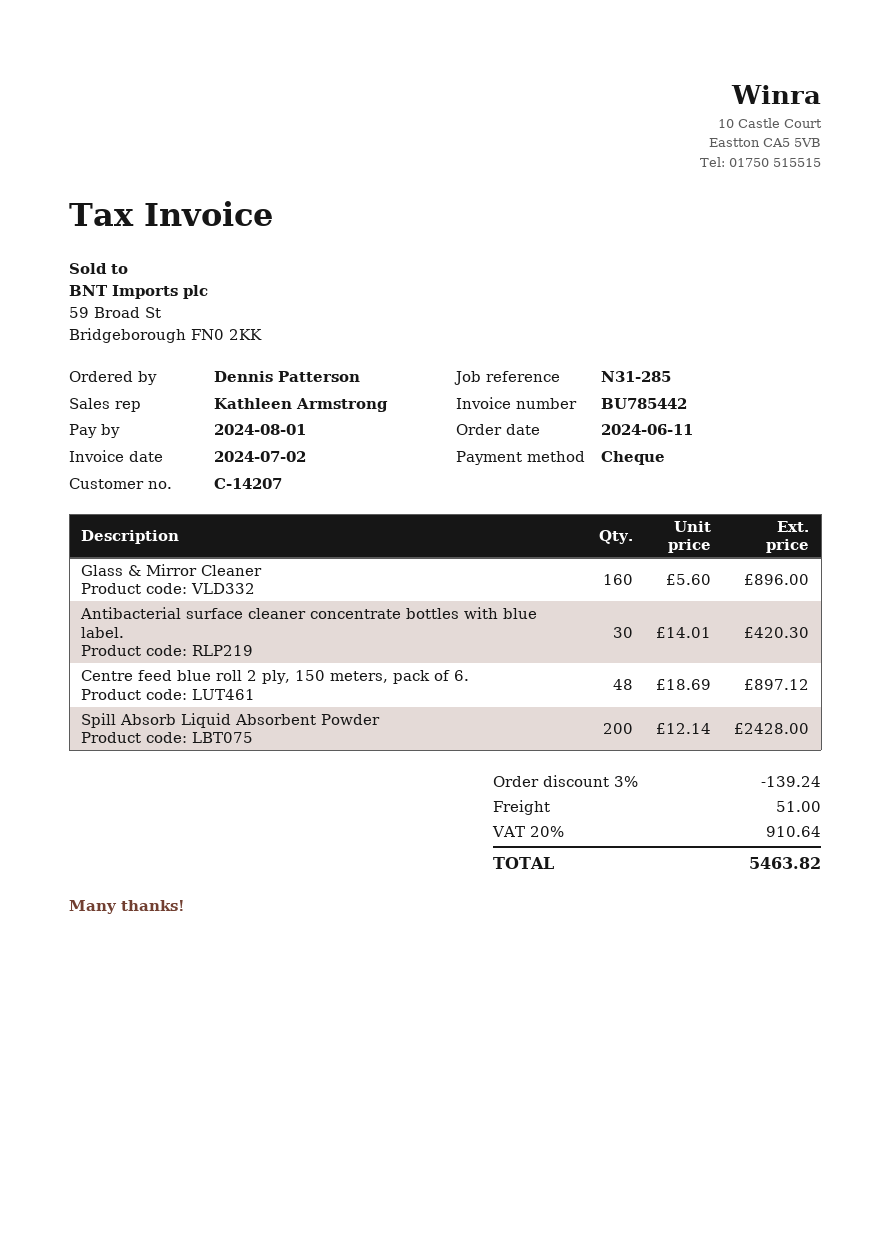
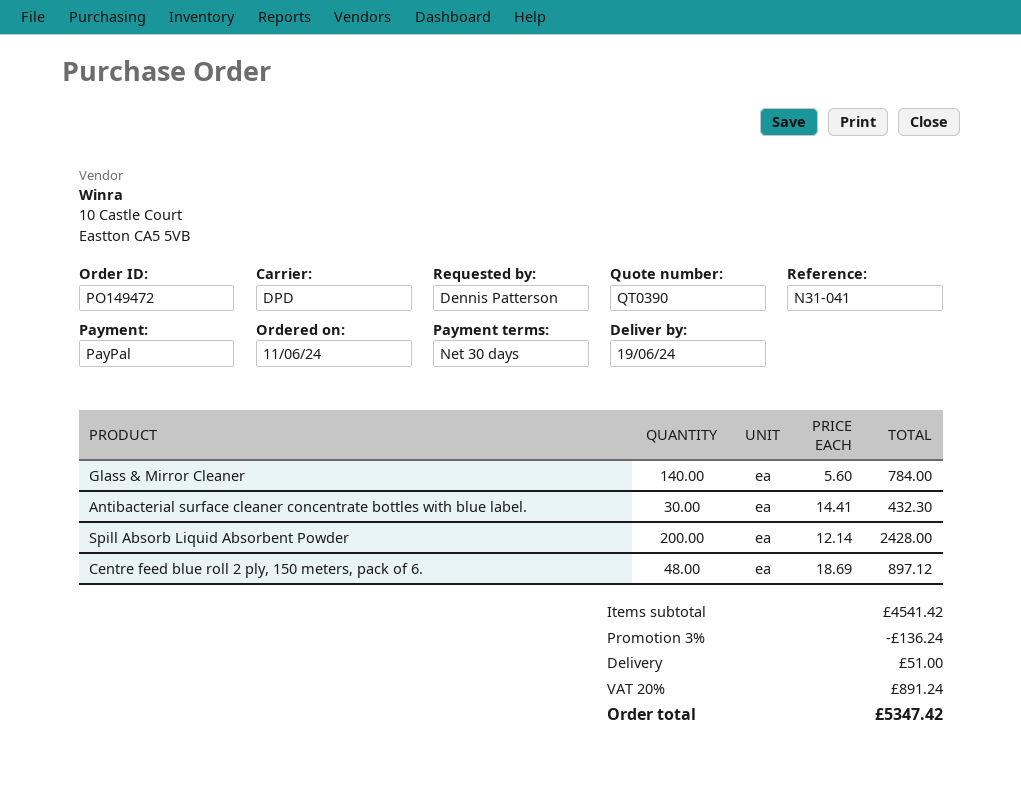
reference: N31-285 -> N31-041
payment method: cheque -> PayPal
Glass & Mirror Cleaner: 160 x 5.60 = 896.00 -> 140 x 5.60 = 784.00
Antibacterial surface cleaner concentrate bottles with blue label.: 30 x 14.01 = 420.30 -> 30 x 14.41 = 432.30
discount: 3% = 139.24 -> 3% = 136.24
tax: 20% = 910.64 -> 20% = 891.24
total: 5463.82 -> 5347.42

